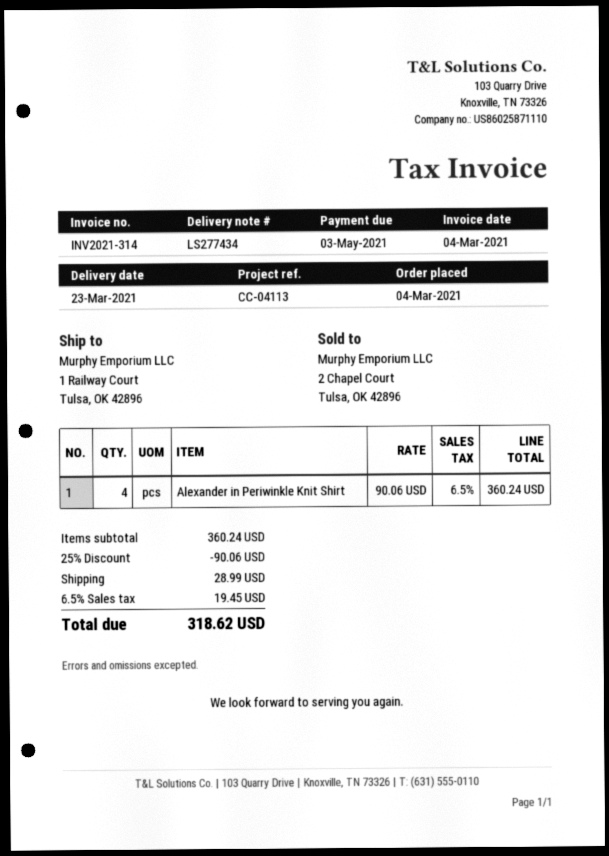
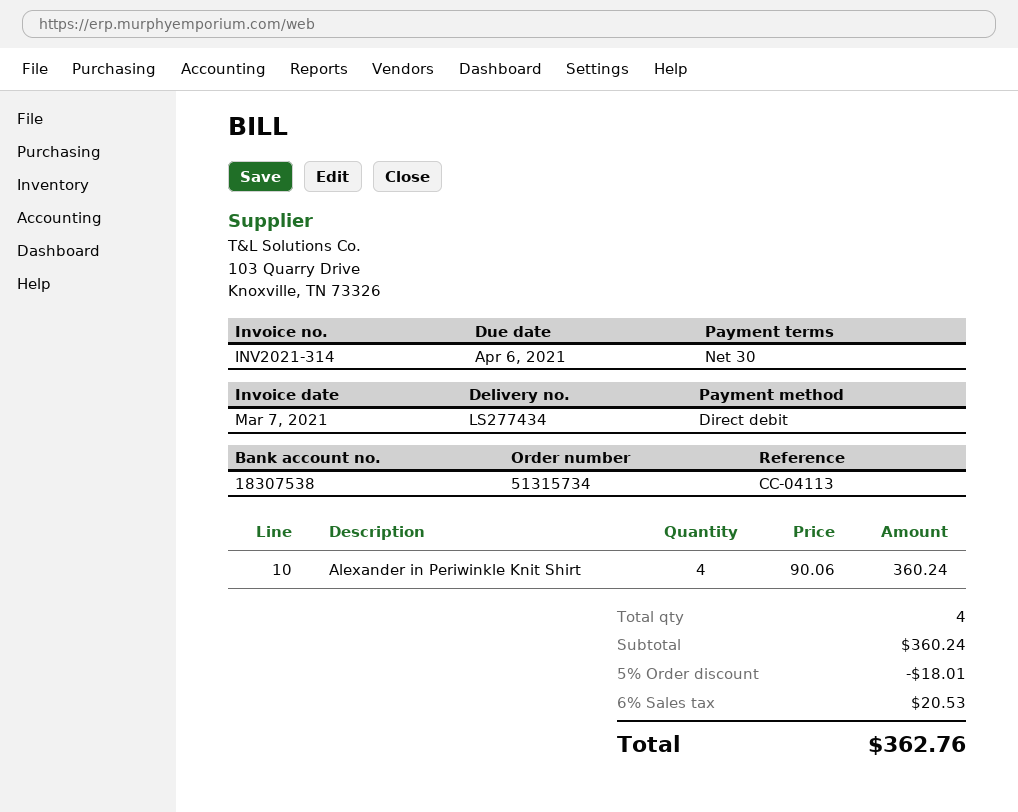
invoice date: 2021-03-04 -> 2021-03-07
due date: 2021-05-03 -> 2021-04-06
discount: 25% = 90.06 -> 5% = 18.01
shipping: 28.99 -> none
tax: 6.5% = 19.45 -> 6% = 20.53
total: 318.62 -> 362.76

